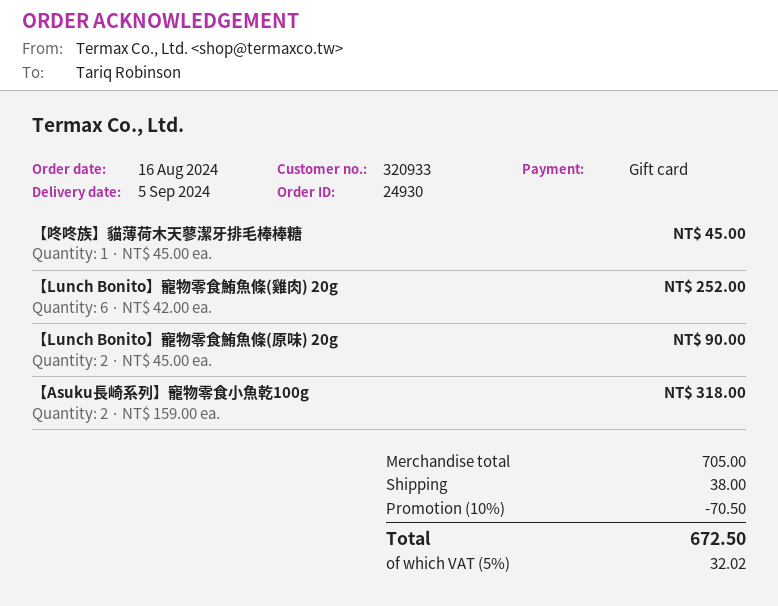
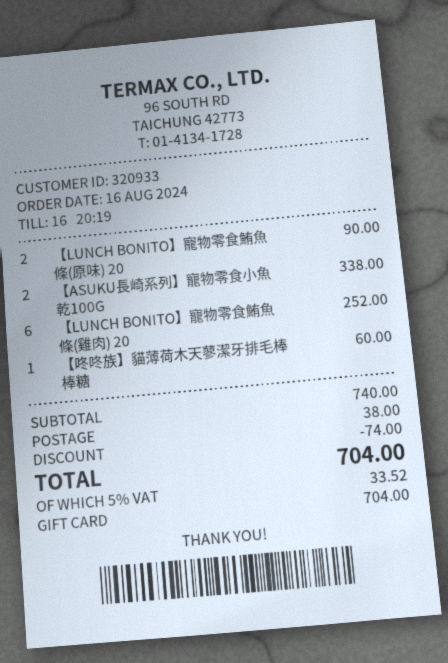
【咚咚族】貓薄荷木天蓼潔牙排毛棒棒糖: 1 for 45.00 -> 1 for 60.00
【Asuku長崎系列】寵物零食小魚乾100g: 2 for 318.00 -> 2 for 338.00
subtotal: 705.00 -> 740.00
discount: 70.50 -> 74.00
tax: 5% = 32.02 -> 5% = 33.52
total: 672.50 -> 704.00

